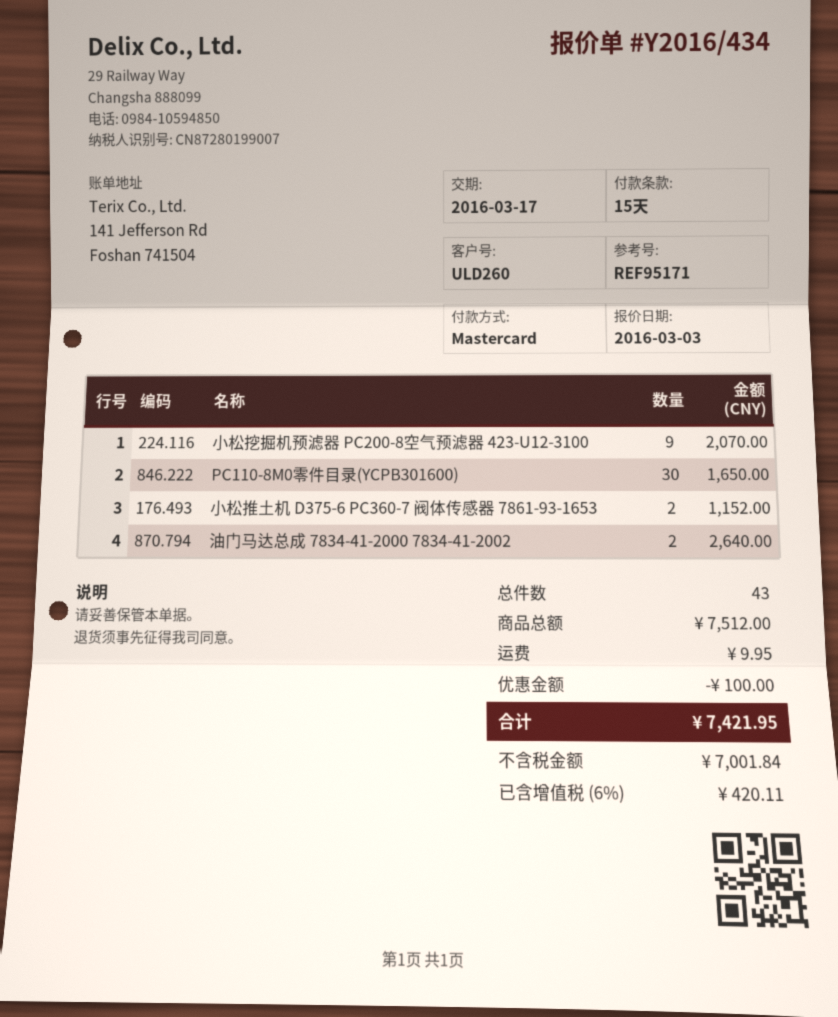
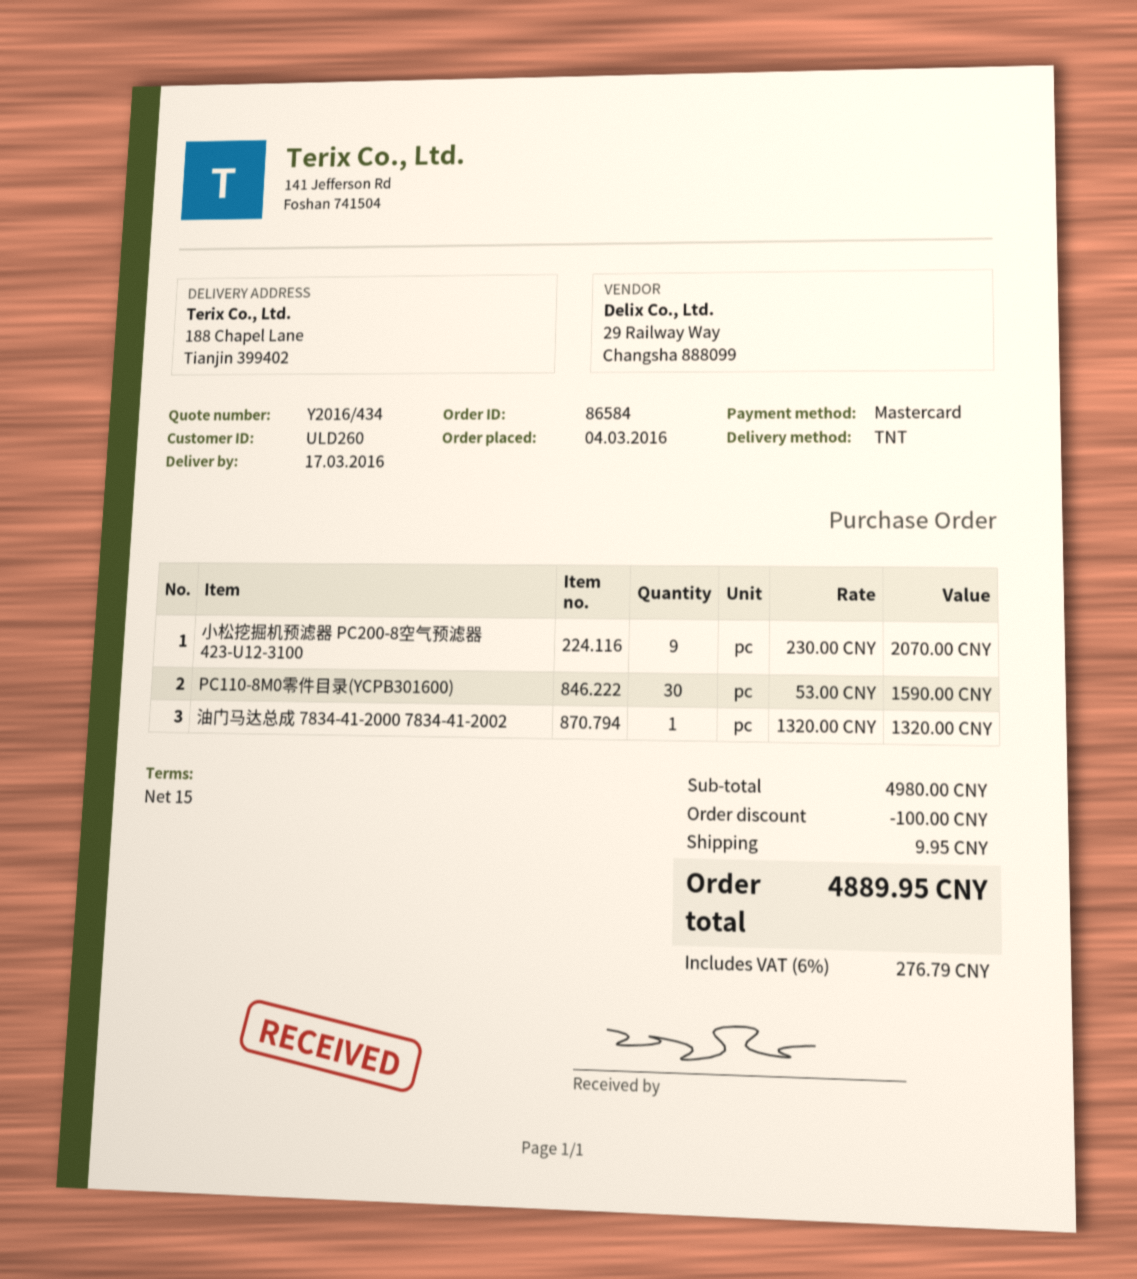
PC110-8M0零件目录(YCPB301600): 30 for 1650.00 -> 30 for 1590.00
小松推土机 D375-6 PC360-7 阀体传感器 7861-93-1653: 2 for 1152.00 -> none
油门马达总成 7834-41-2000 7834-41-2002: 2 for 2640.00 -> 1 for 1320.00
subtotal: 7512.00 -> 4980.00
tax: 6% = 420.11 -> 6% = 276.79
total: 7421.95 -> 4889.95

